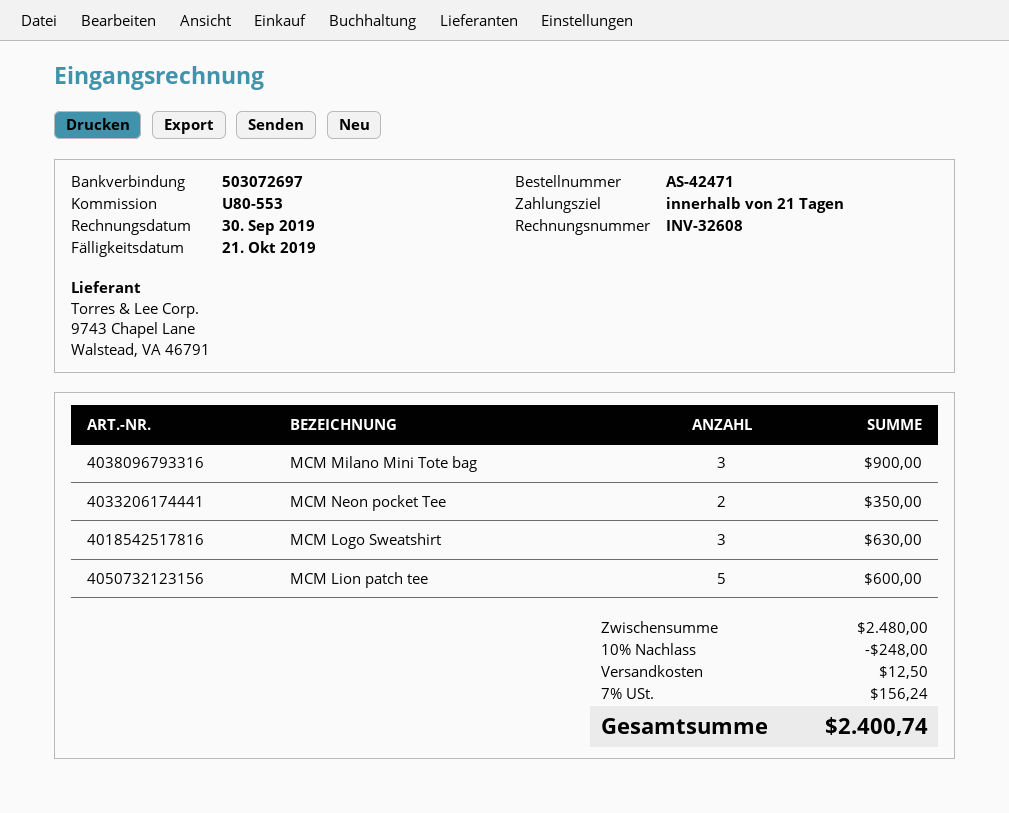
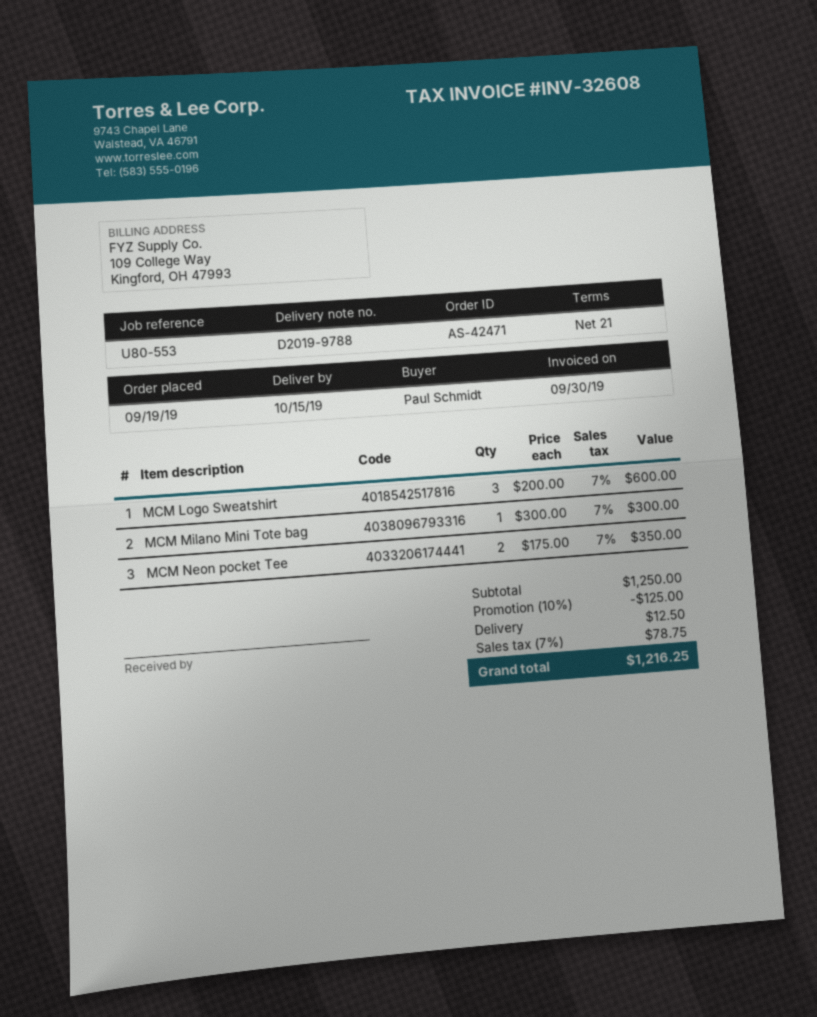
MCM Milano Mini Tote bag: 3 for 900.00 -> 1 for 300.00
MCM Logo Sweatshirt: 3 for 630.00 -> 3 for 600.00
MCM Lion patch tee: 5 for 600.00 -> none
subtotal: 2480.00 -> 1250.00
discount: 10% = 248.00 -> 10% = 125.00
tax: 7% = 156.24 -> 7% = 78.75
total: 2400.74 -> 1216.25

